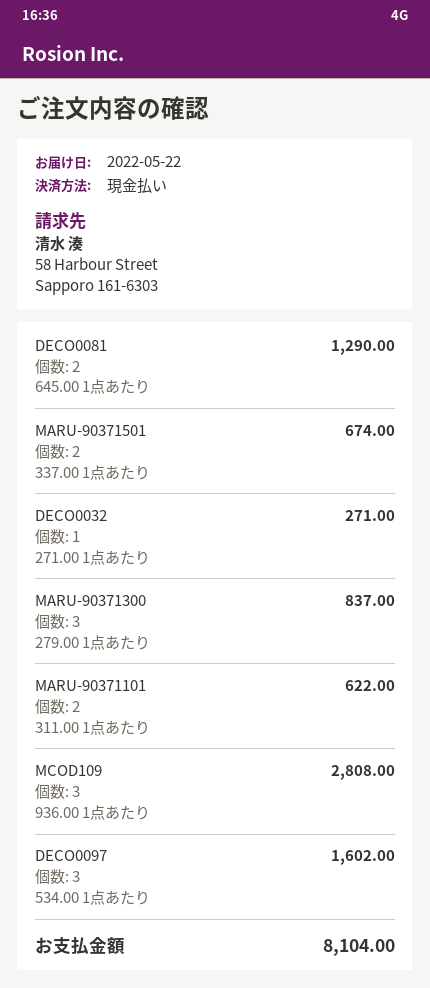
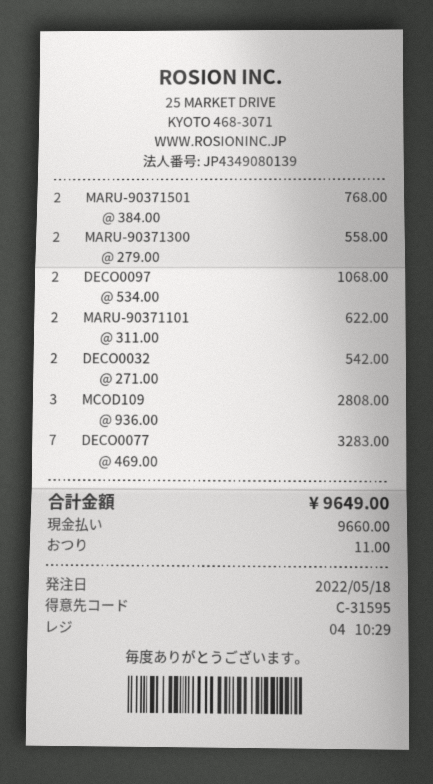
DECO0081: 2 x 645.00 = 1290.00 -> none
MARU-90371501: 2 x 337.00 = 674.00 -> 2 x 384.00 = 768.00
DECO0032: 1 x 271.00 = 271.00 -> 2 x 271.00 = 542.00
MARU-90371300: 3 x 279.00 = 837.00 -> 2 x 279.00 = 558.00
DECO0097: 3 x 534.00 = 1602.00 -> 2 x 534.00 = 1068.00
DECO0077: none -> 7 x 469.00 = 3283.00
total: 8104.00 -> 9649.00

